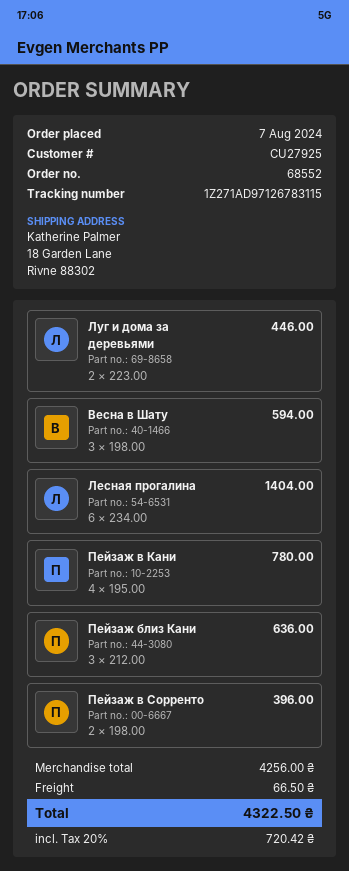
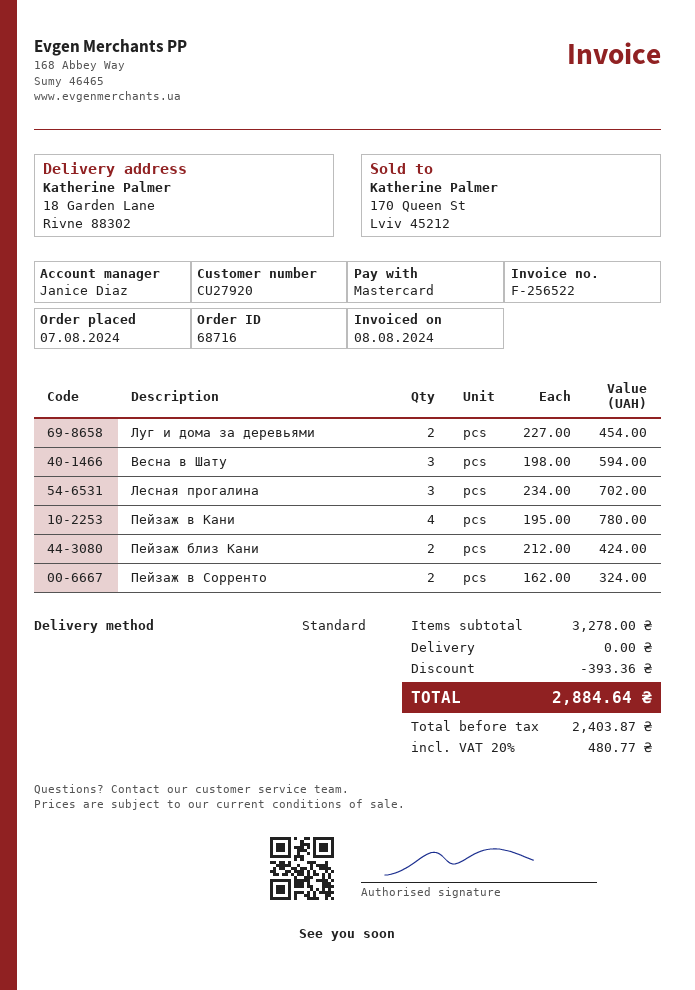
order number: 68552 -> 68716
customer number: CU27925 -> CU27920
Луг и дома за деревьями: 2 x 223.00 = 446.00 -> 2 x 227.00 = 454.00
Лесная прогалина: 6 x 234.00 = 1404.00 -> 3 x 234.00 = 702.00
Пейзаж близ Кани: 3 x 212.00 = 636.00 -> 2 x 212.00 = 424.00
Пейзаж в Сорренто: 2 x 198.00 = 396.00 -> 2 x 162.00 = 324.00
subtotal: 4256.00 -> 3278.00
discount: none -> 393.36
shipping: 66.50 -> 0.00
tax: 20% = 720.42 -> 20% = 480.77
total: 4322.50 -> 2884.64

